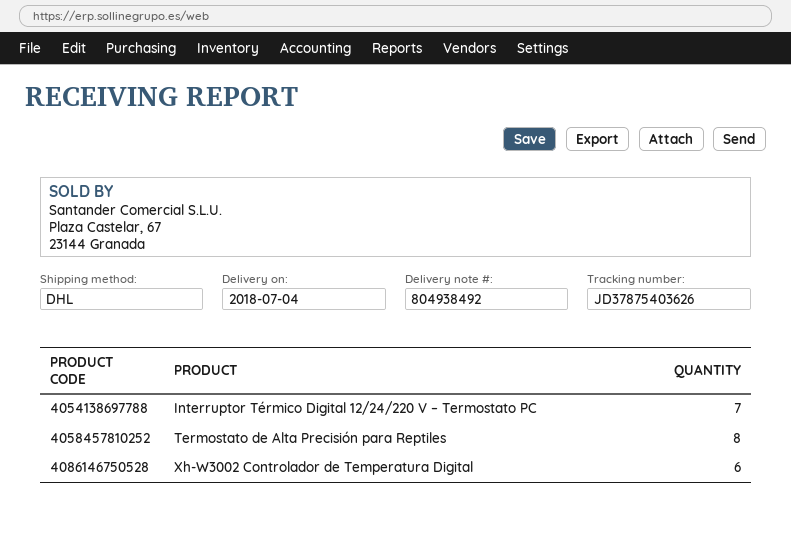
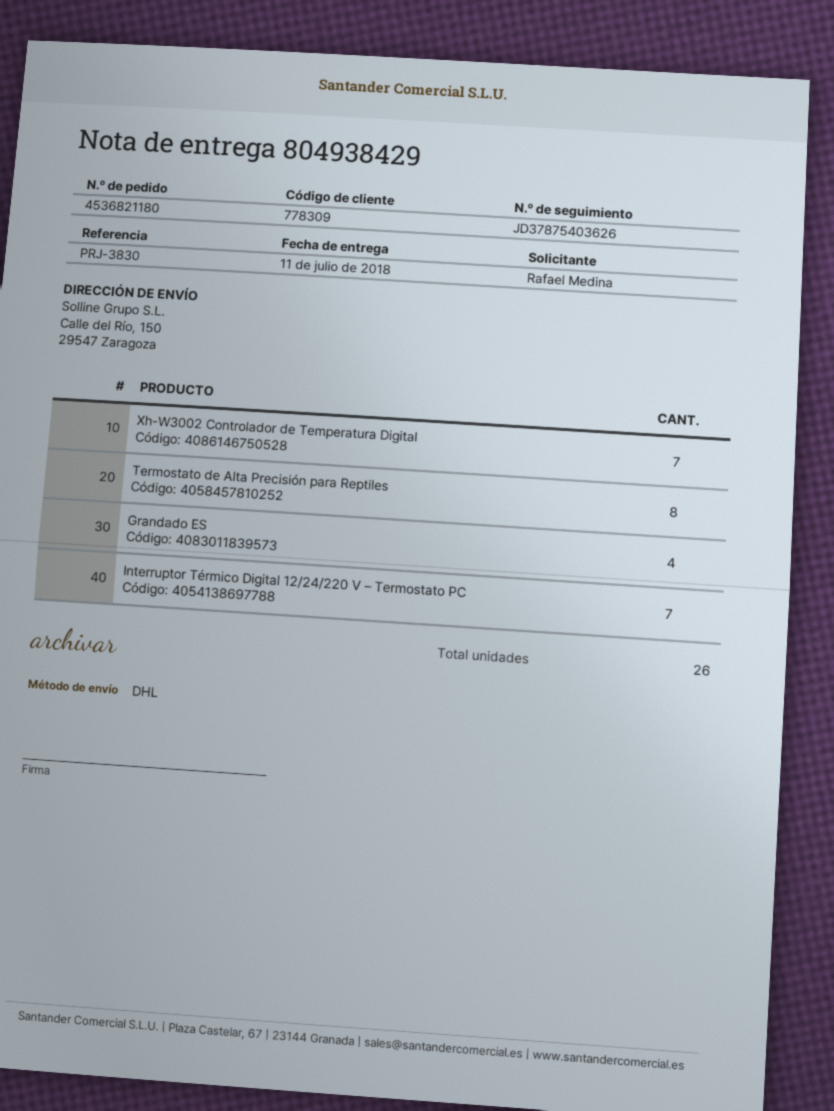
delivery note number: 804938492 -> 804938429
delivery date: 2018-07-04 -> 2018-07-11
Xh-W3002 Controlador de Temperatura Digital: 6 -> 7
Grandado ES: none -> 4

